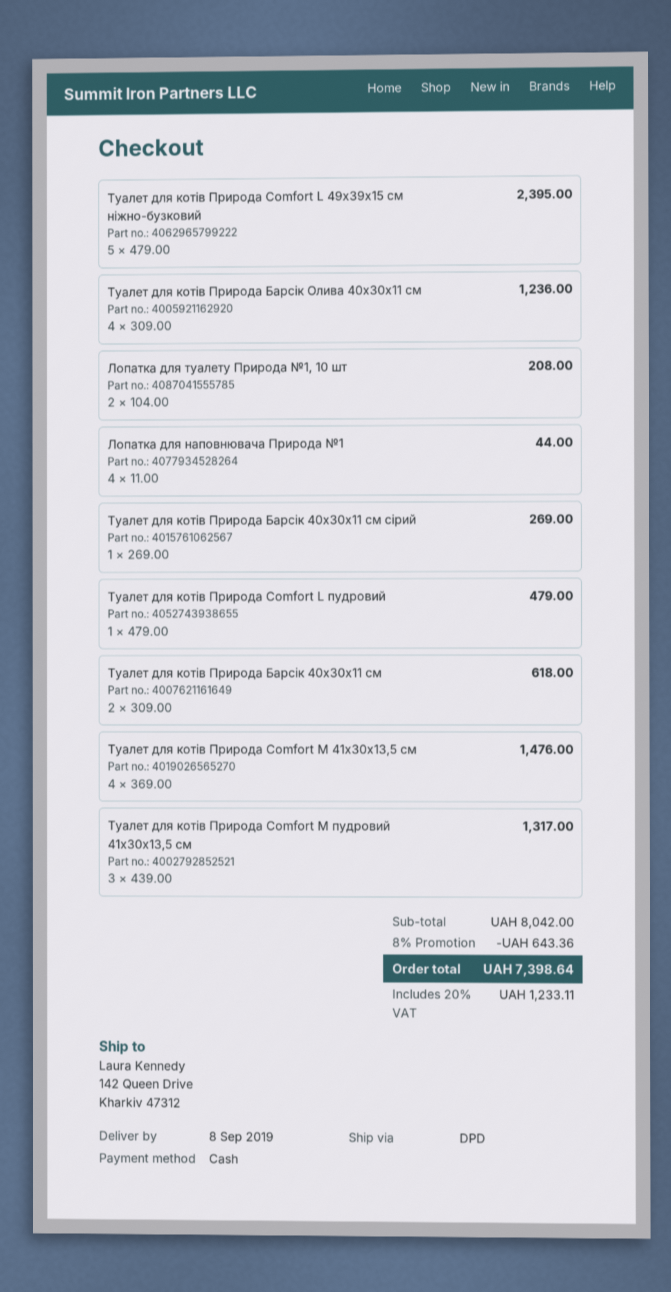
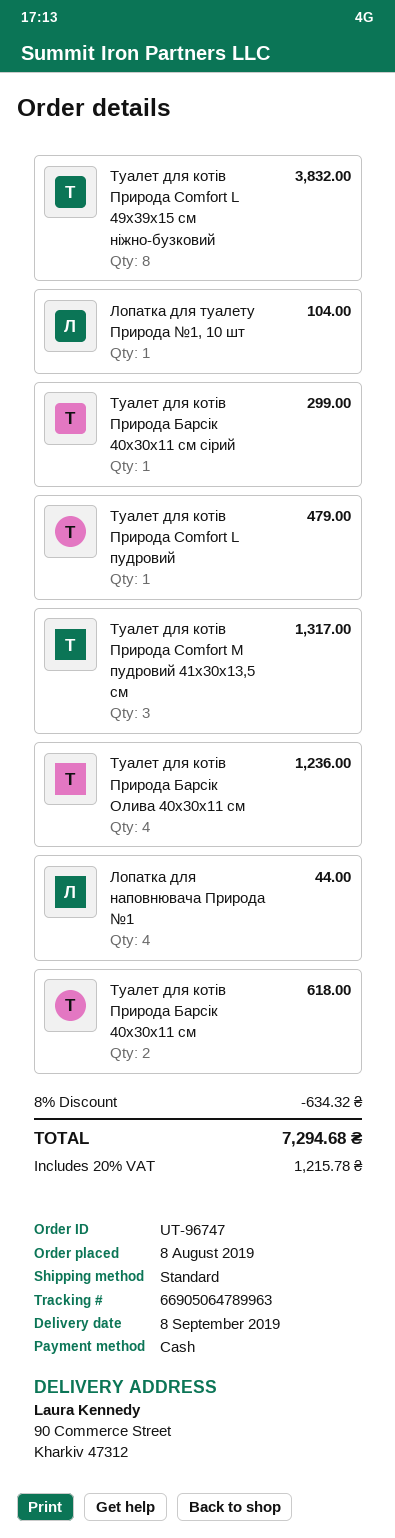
shipping method: DPD -> standard
ship to: 142 Queen Drive, Kharkiv 47312 -> 90 Commerce Street, Kharkiv 47312
Туалет для котів Природа Comfort L 49х39х15 см ніжно-бузковий: 5 for 2395.00 -> 8 for 3832.00
Лопатка для туалету Природа №1, 10 шт: 2 for 208.00 -> 1 for 104.00
Туалет для котів Природа Барсік 40х30х11 см сірий: 1 for 269.00 -> 1 for 299.00
Туалет для котів Природа Comfort M 41х30х13,5 см: 4 for 1476.00 -> none
discount: 8% = 643.36 -> 8% = 634.32
tax: 20% = 1233.11 -> 20% = 1215.78
total: 7398.64 -> 7294.68

